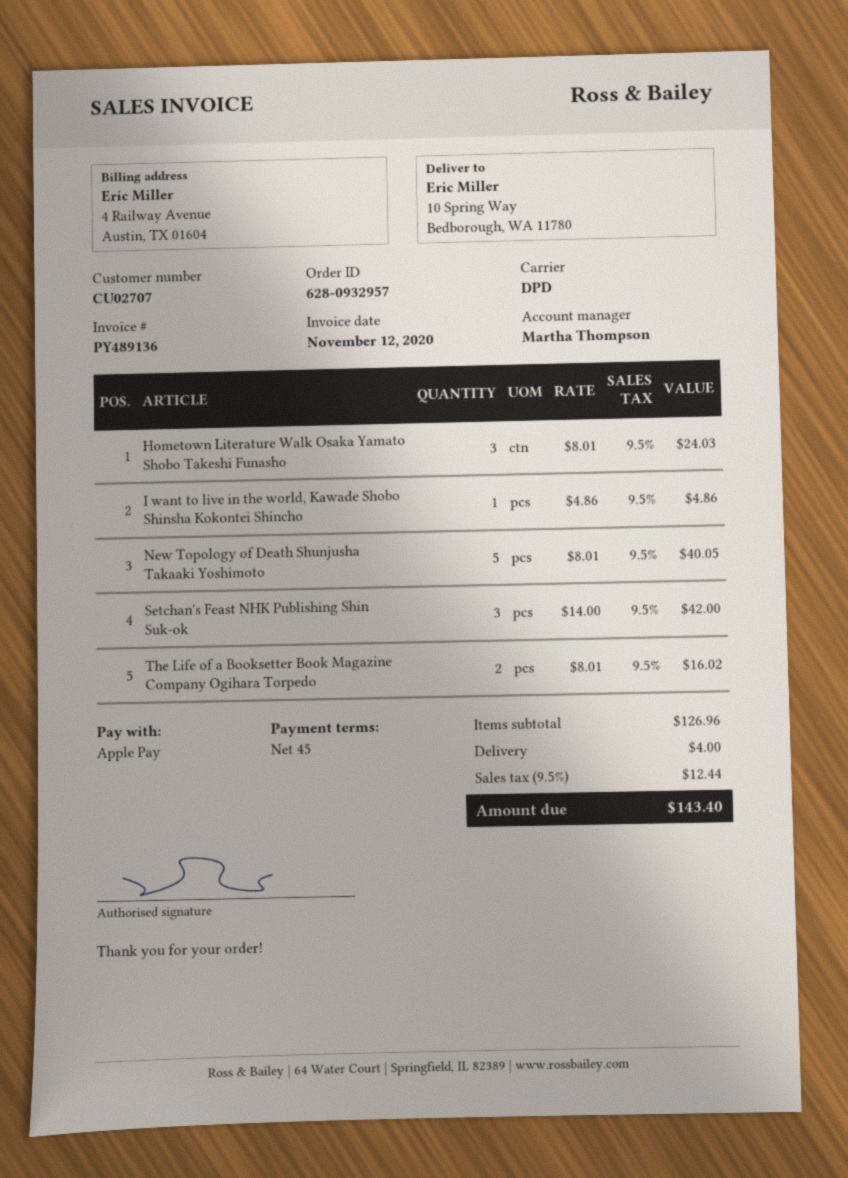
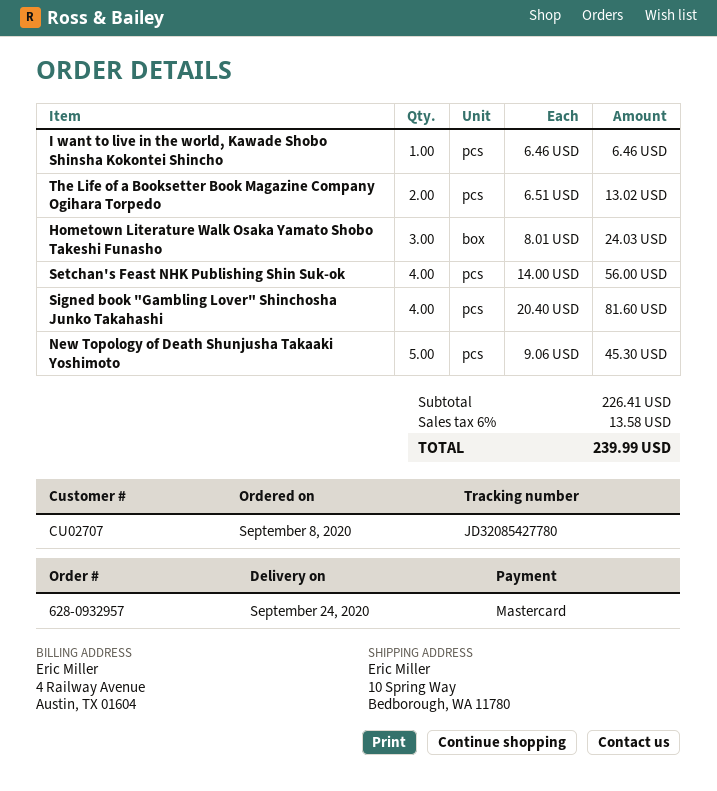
payment method: Apple Pay -> Mastercard
I want to live in the world, Kawade Shobo Shinsha Kokontei Shincho: 1 x 4.86 = 4.86 -> 1 x 6.46 = 6.46
New Topology of Death Shunjusha Takaaki Yoshimoto: 5 x 8.01 = 40.05 -> 5 x 9.06 = 45.30
Setchan's Feast NHK Publishing Shin Suk-ok: 3 x 14.00 = 42.00 -> 4 x 14.00 = 56.00
The Life of a Booksetter Book Magazine Company Ogihara Torpedo: 2 x 8.01 = 16.02 -> 2 x 6.51 = 13.02
Signed book "Gambling Lover" Shinchosha Junko Takahashi: none -> 4 x 20.40 = 81.60
subtotal: 126.96 -> 226.41
shipping: 4.00 -> none
tax: 9.5% = 12.44 -> 6% = 13.58
total: 143.40 -> 239.99

